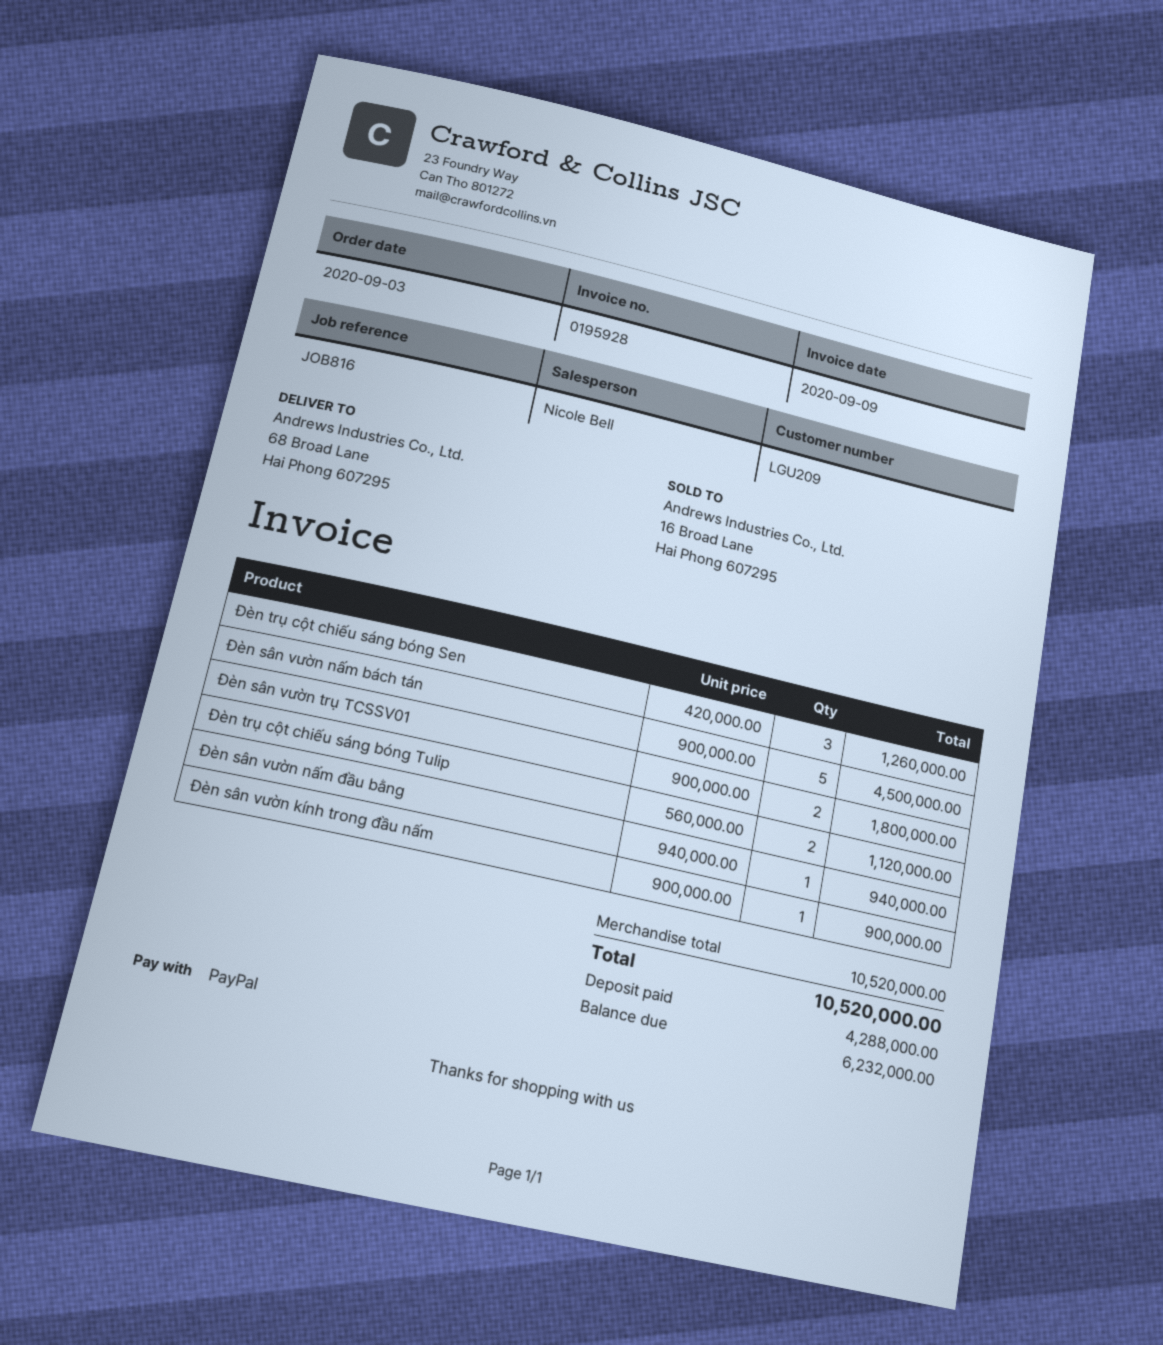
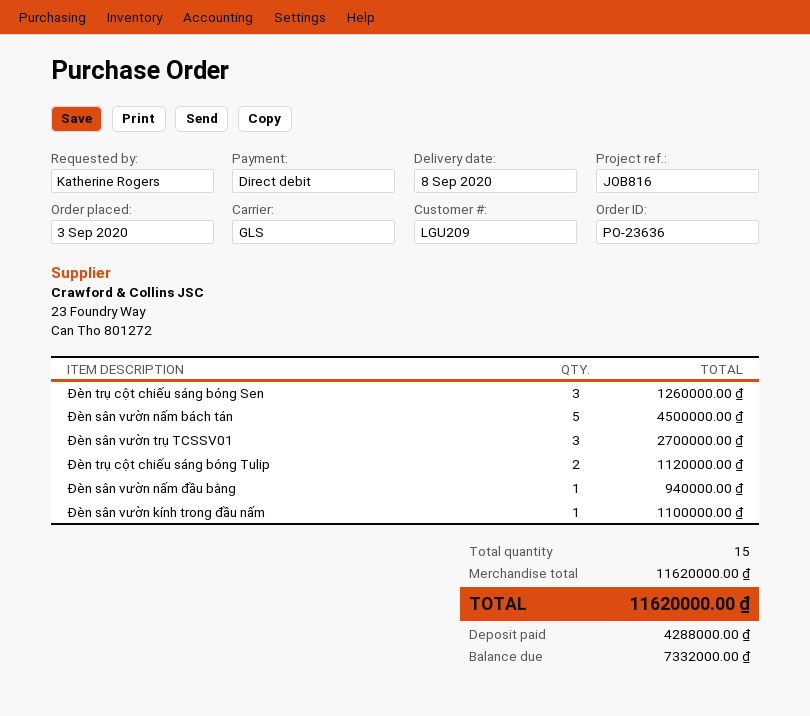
payment method: PayPal -> direct debit
Đèn sân vườn trụ TCSSV01: 2 for 1800000.00 -> 3 for 2700000.00
Đèn sân vườn kính trong đầu nấm: 1 for 900000.00 -> 1 for 1100000.00
subtotal: 10520000.00 -> 11620000.00
total: 10520000.00 -> 11620000.00
balance: 6232000.00 -> 7332000.00

